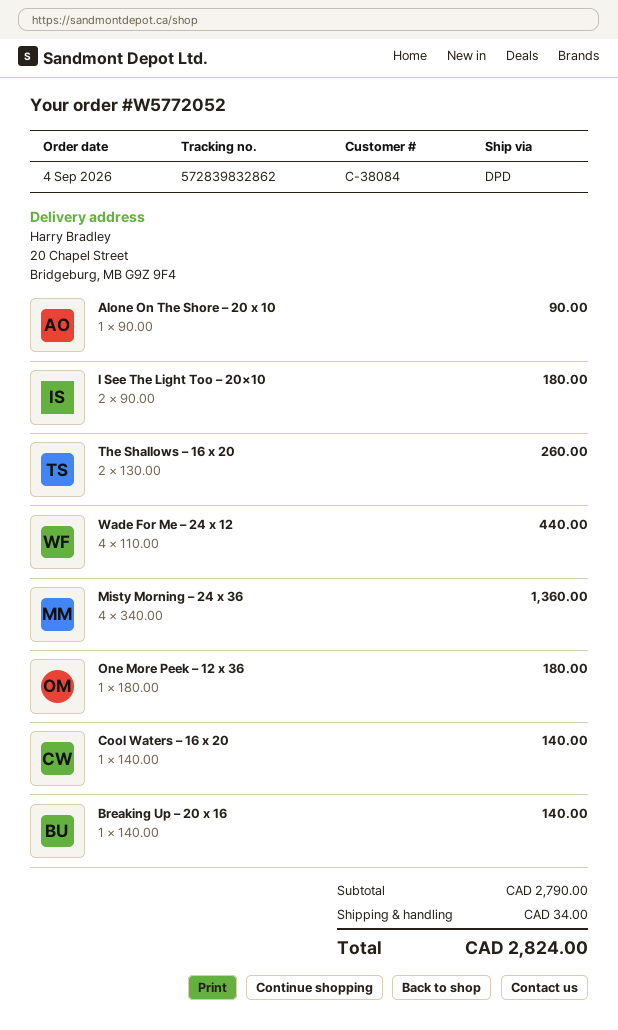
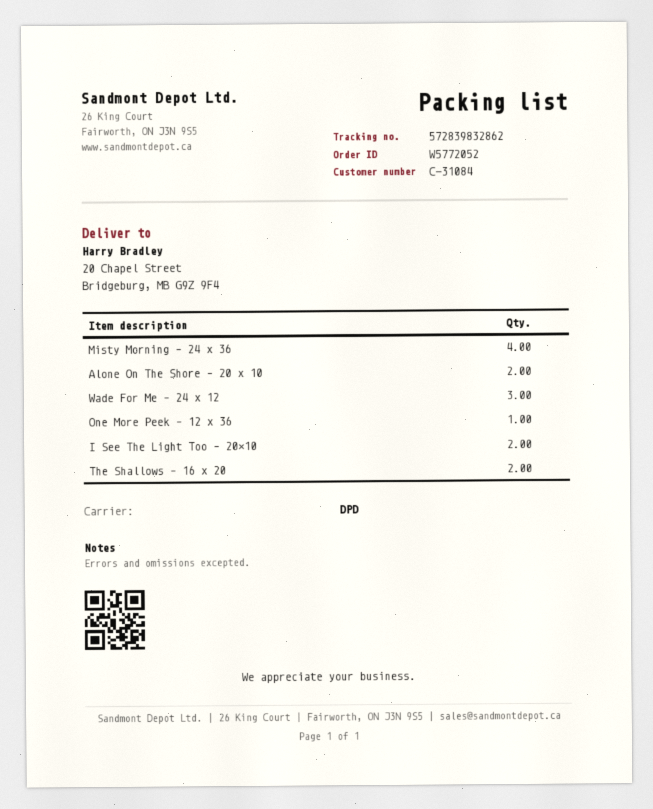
customer number: C-38084 -> C-31084
Alone On The Shore – 20 x 10: 1 -> 2
Wade For Me – 24 x 12: 4 -> 3
Cool Waters – 16 x 20: 1 -> none
Breaking Up – 20 x 16: 1 -> none

